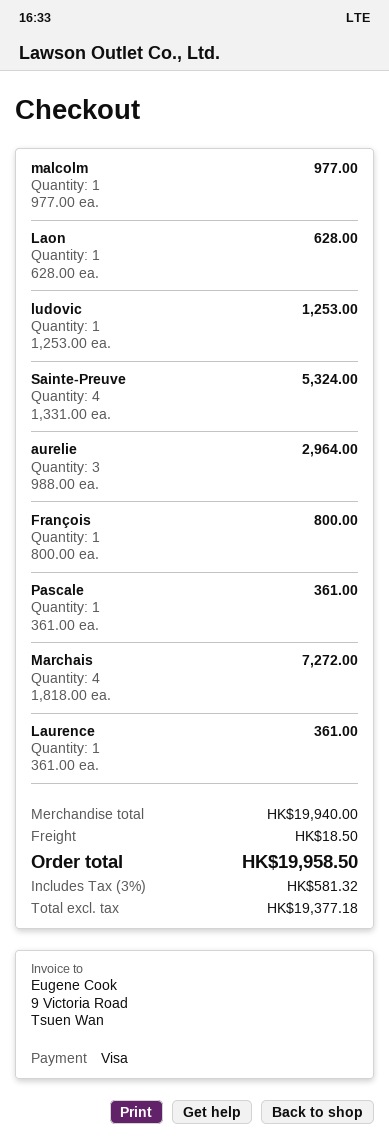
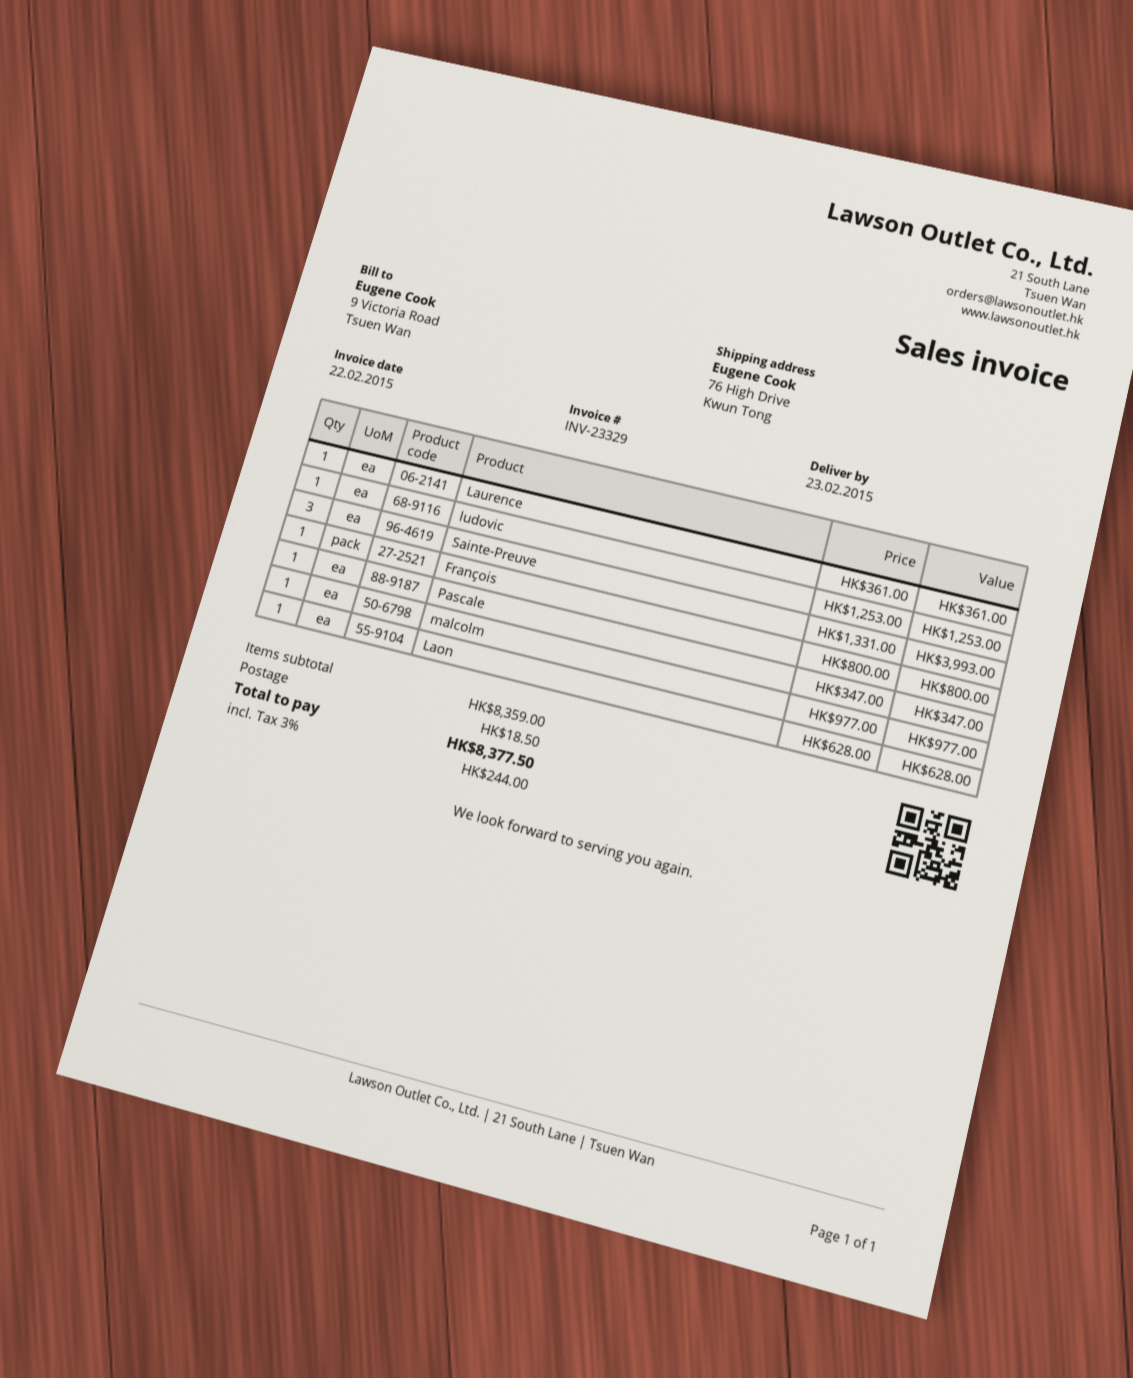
Sainte-Preuve: 4 x 1331.00 = 5324.00 -> 3 x 1331.00 = 3993.00
aurelie: 3 x 988.00 = 2964.00 -> none
Pascale: 1 x 361.00 = 361.00 -> 1 x 347.00 = 347.00
Marchais: 4 x 1818.00 = 7272.00 -> none
subtotal: 19940.00 -> 8359.00
tax: 3% = 581.32 -> 3% = 244.00
total: 19958.50 -> 8377.50

